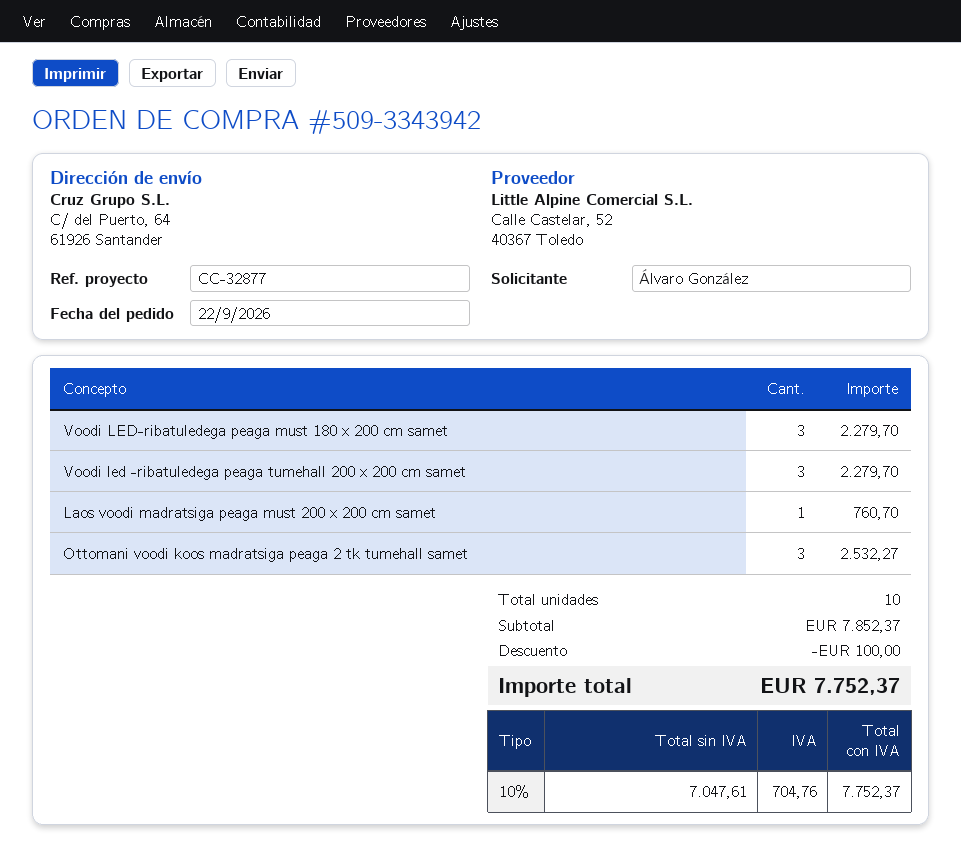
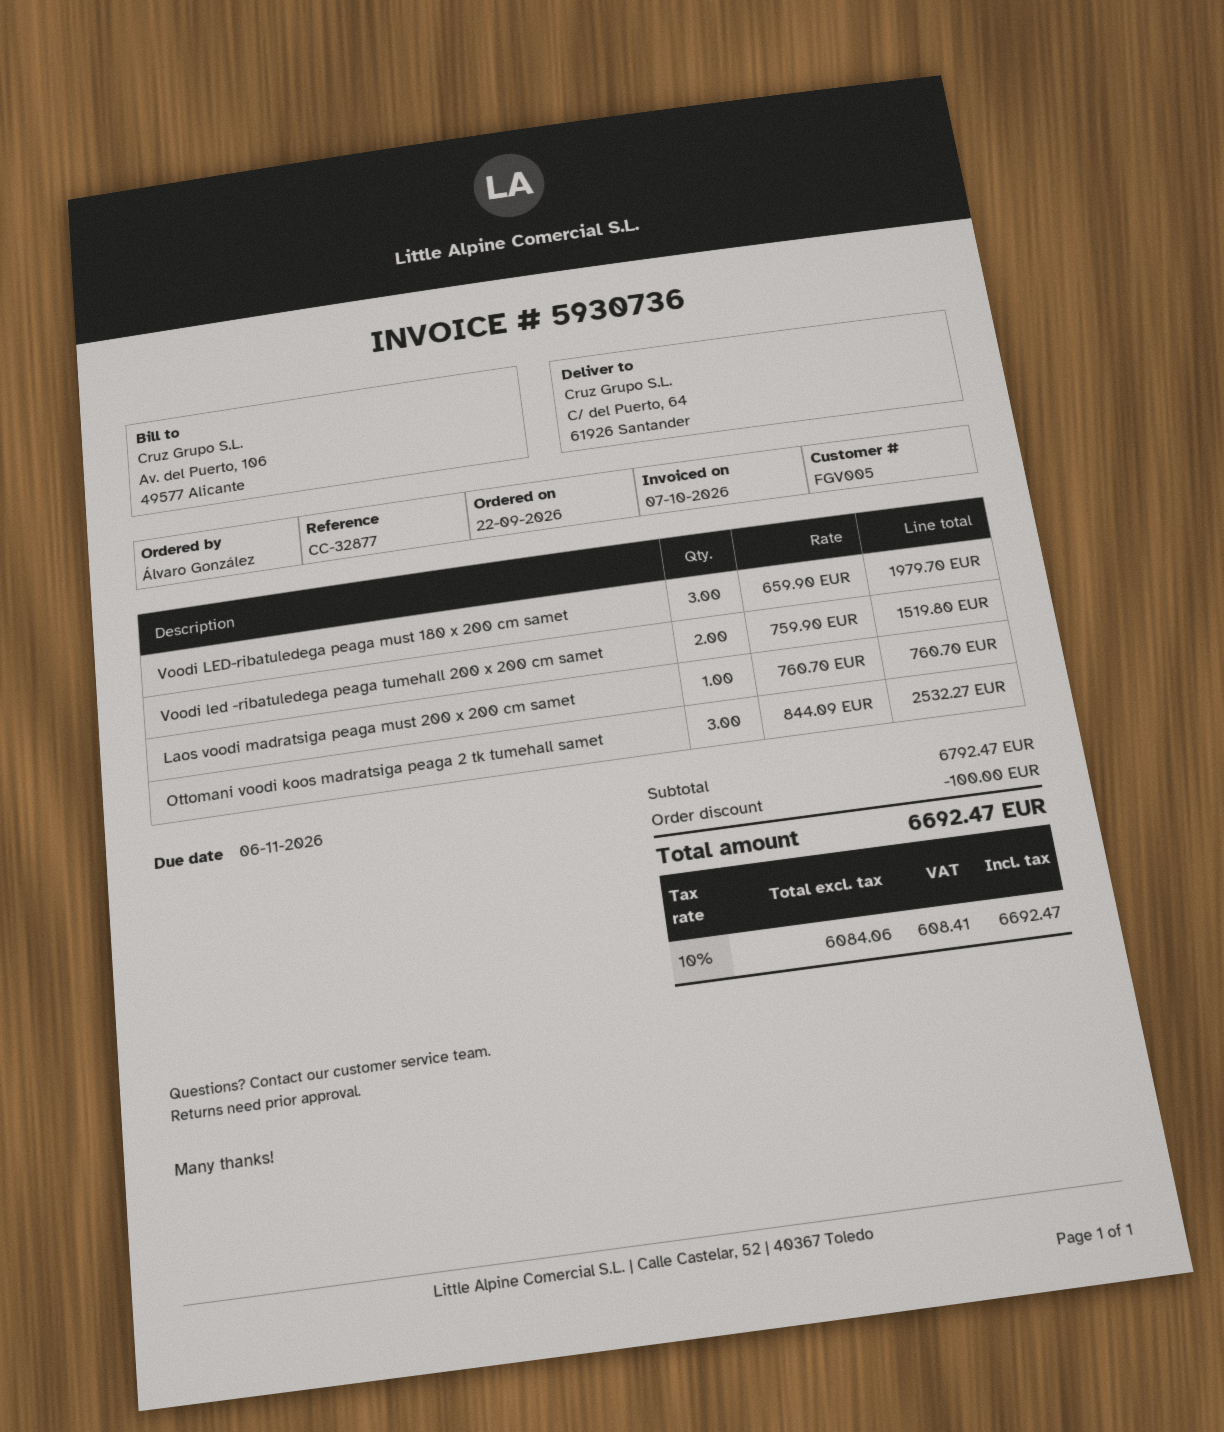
Voodi LED-ribatuledega peaga must 180 x 200 cm samet: 3 for 2279.70 -> 3 for 1979.70
Voodi led -ribatuledega peaga tumehall 200 x 200 cm samet: 3 for 2279.70 -> 2 for 1519.80
subtotal: 7852.37 -> 6792.47
net: 7047.61 -> 6084.06
tax: 10% = 704.76 -> 10% = 608.41
total: 7752.37 -> 6692.47

